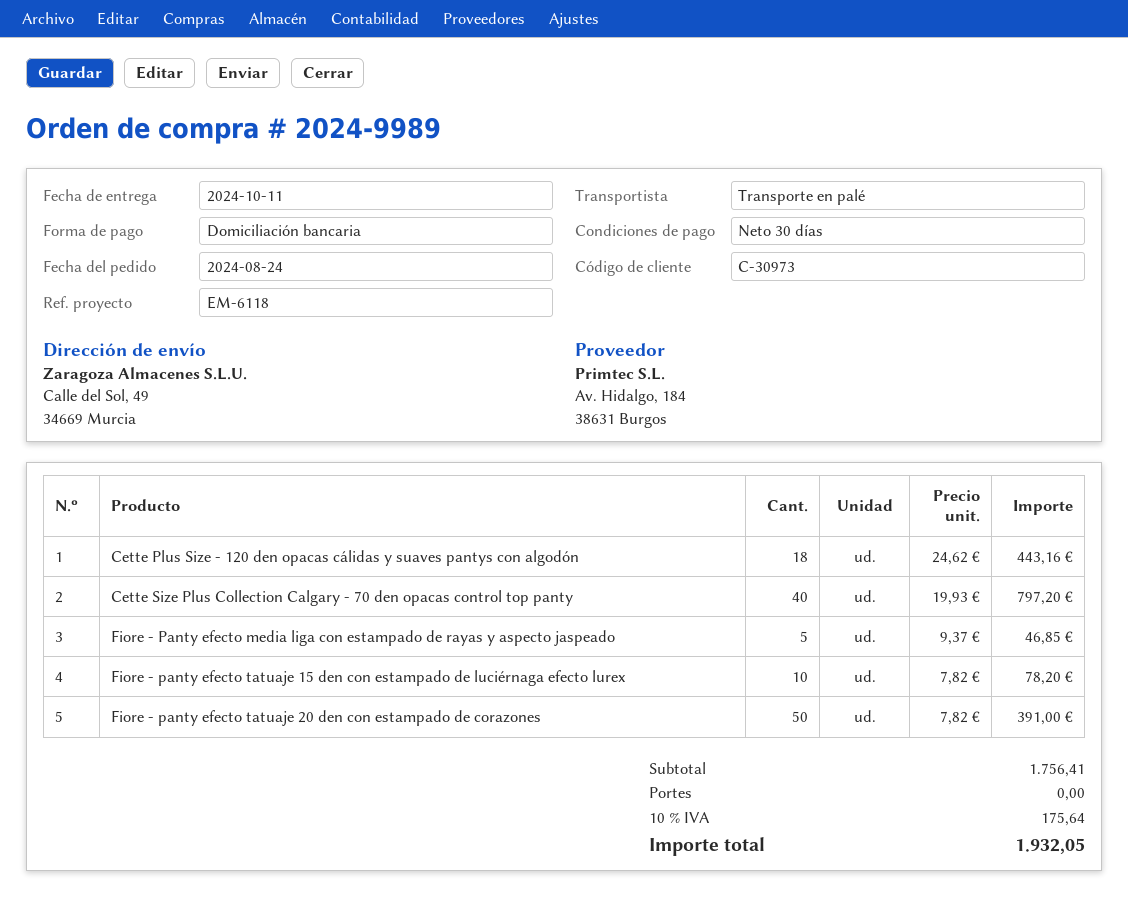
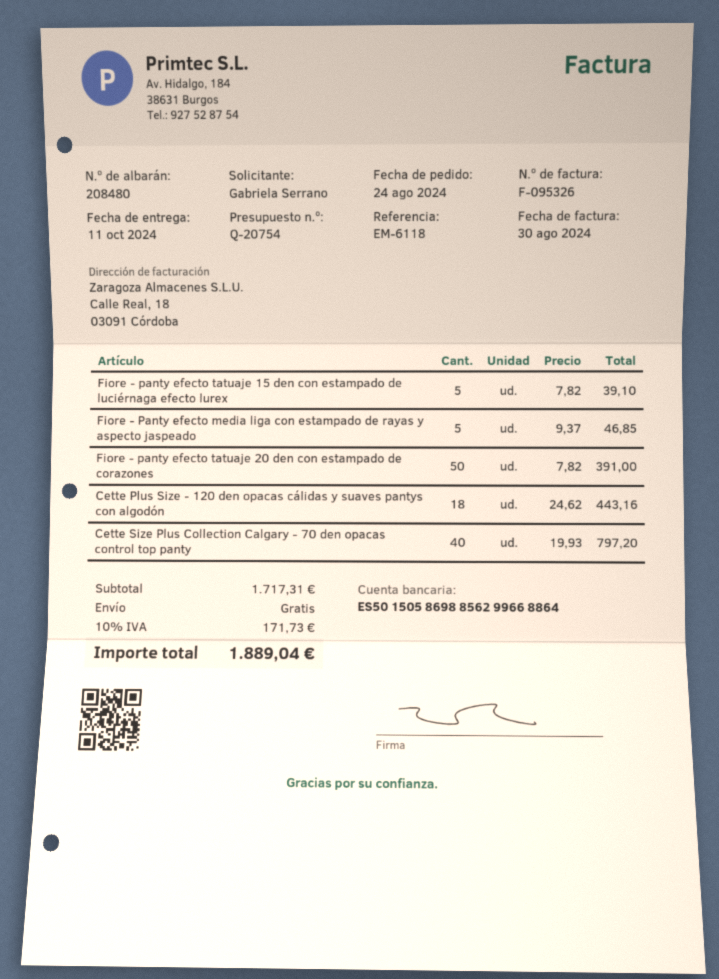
Fiore - panty efecto tatuaje 15 den con estampado de luciérnaga efecto lurex: 10 x 7.82 = 78.20 -> 5 x 7.82 = 39.10
subtotal: 1756.41 -> 1717.31
tax: 10% = 175.64 -> 10% = 171.73
total: 1932.05 -> 1889.04

